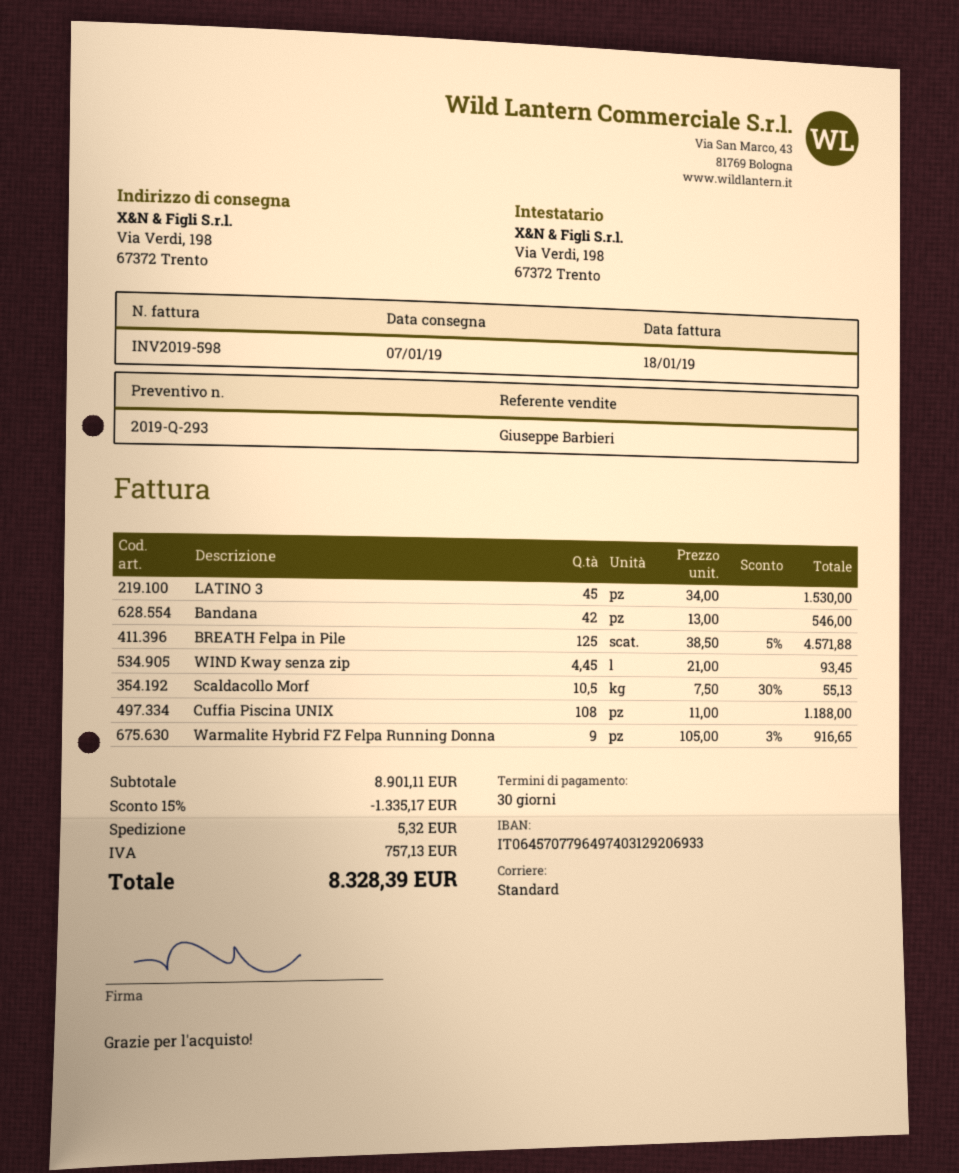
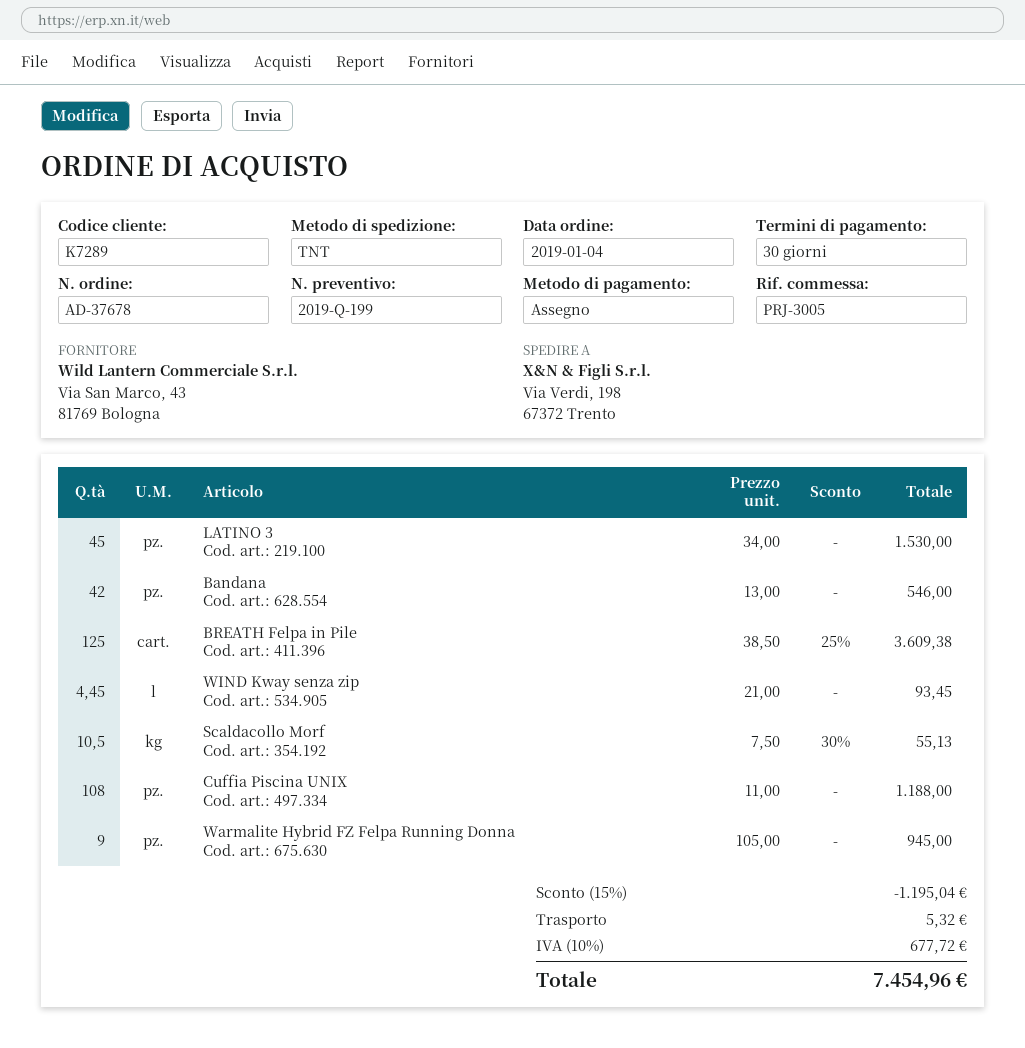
quote number: 2019-Q-293 -> 2019-Q-199
shipping method: standard -> TNT
BREATH Felpa in Pile: 125 x 38.50 - 5% = 4571.88 -> 125 x 38.50 - 25% = 3609.38
Warmalite Hybrid FZ Felpa Running Donna: 9 x 105.00 - 3% = 916.65 -> 9 x 105.00 = 945.00
discount: 15% = 1335.17 -> 15% = 1195.04
tax: 757.13 -> 677.72
total: 8328.39 -> 7454.96

